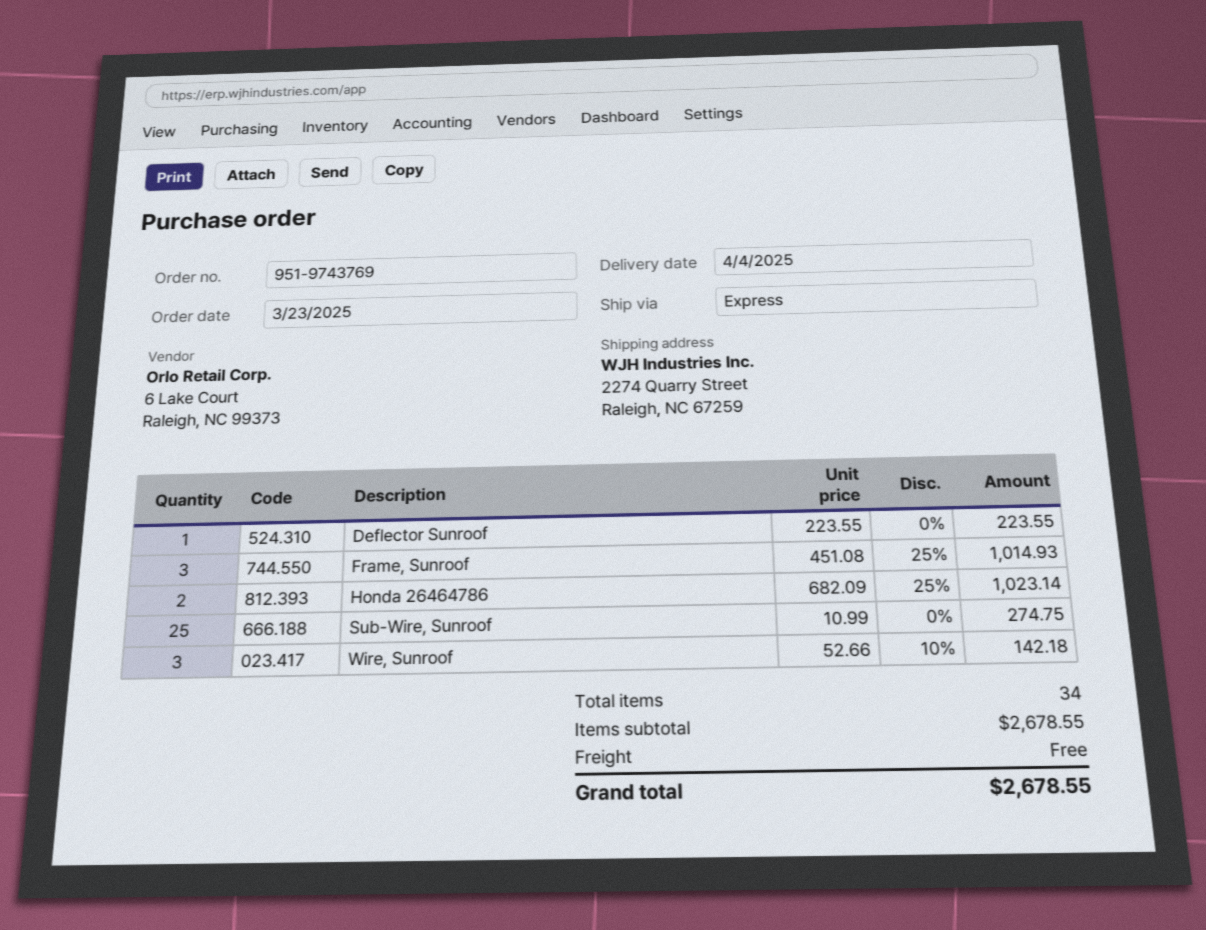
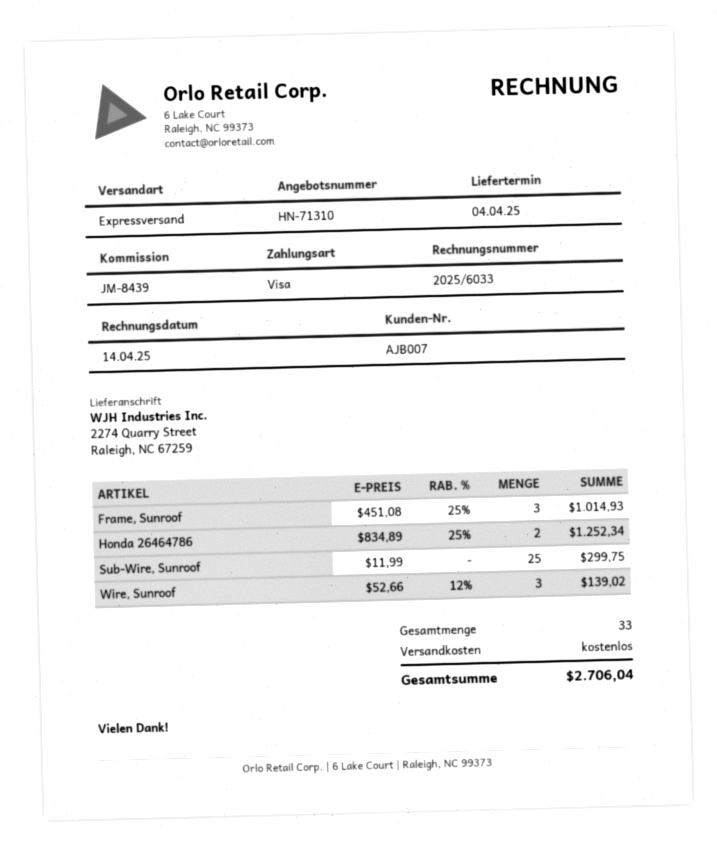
Deflector Sunroof: 1 x 223.55 = 223.55 -> none
Honda 26464786: 2 x 682.09 - 25% = 1023.14 -> 2 x 834.89 - 25% = 1252.34
Sub-Wire, Sunroof: 25 x 10.99 = 274.75 -> 25 x 11.99 = 299.75
Wire, Sunroof: 3 x 52.66 - 10% = 142.18 -> 3 x 52.66 - 12% = 139.02
total quantity: 34 -> 33
total: 2678.55 -> 2706.04

